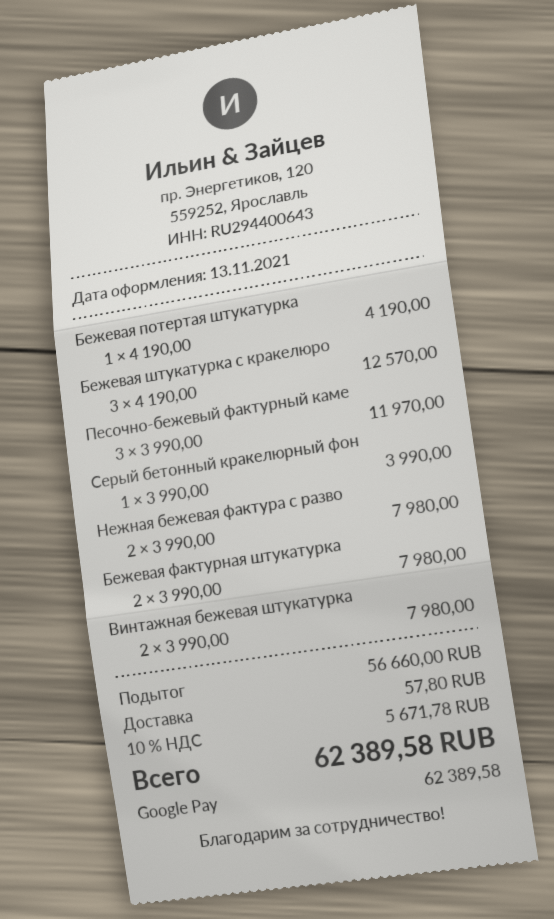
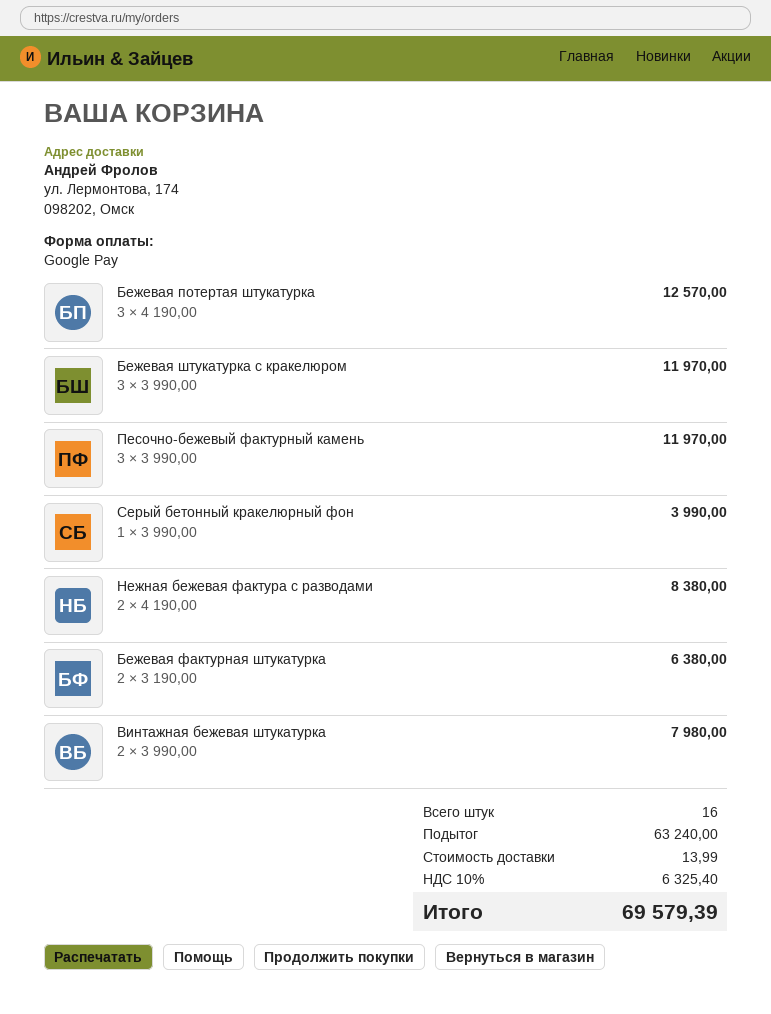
Бежевая потертая штукатурка: 1 x 4190.00 = 4190.00 -> 3 x 4190.00 = 12570.00
Бежевая штукатурка с кракелюро: 3 x 4190.00 = 12570.00 -> 3 x 3990.00 = 11970.00
Нежная бежевая фактура с разво: 2 x 3990.00 = 7980.00 -> 2 x 4190.00 = 8380.00
Бежевая фактурная штукатурка: 2 x 3990.00 = 7980.00 -> 2 x 3190.00 = 6380.00
subtotal: 56660.00 -> 63240.00
shipping: 57.80 -> 13.99
tax: 10% = 5671.78 -> 10% = 6325.40
total: 62389.58 -> 69579.39

